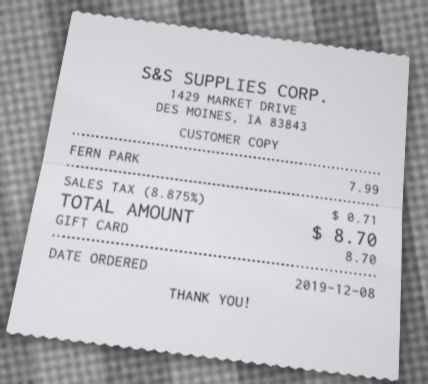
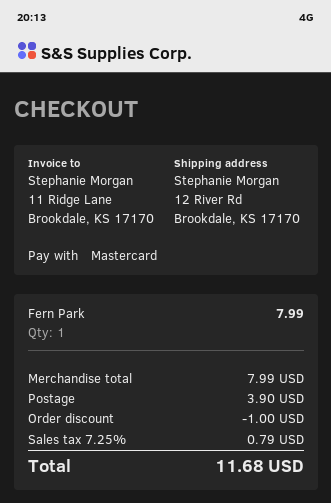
payment method: gift card -> Mastercard
discount: none -> 1.00
shipping: none -> 3.90
tax: 8.875% = 0.71 -> 7.25% = 0.79
total: 8.70 -> 11.68

